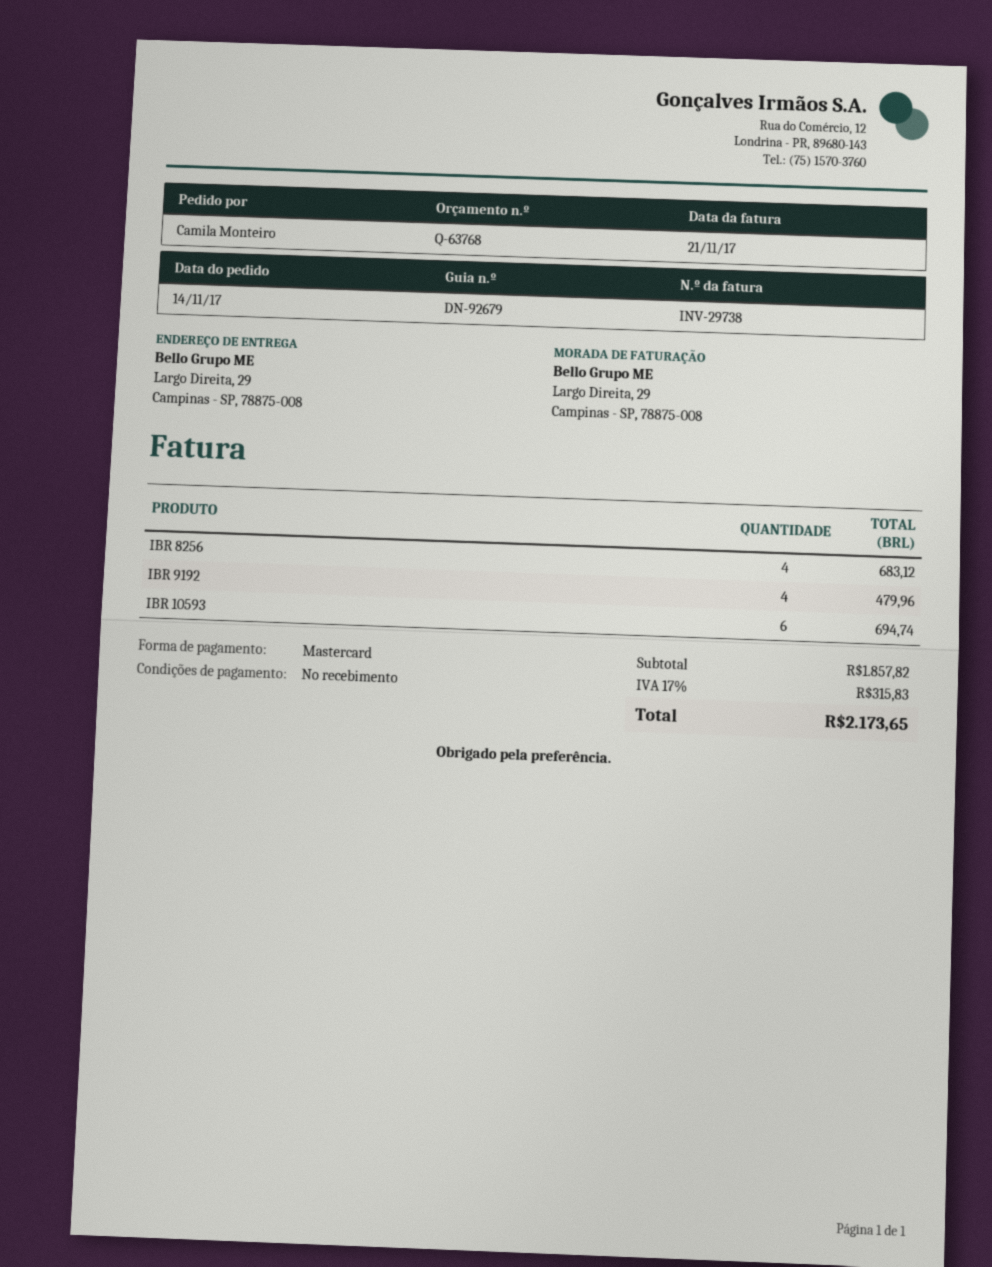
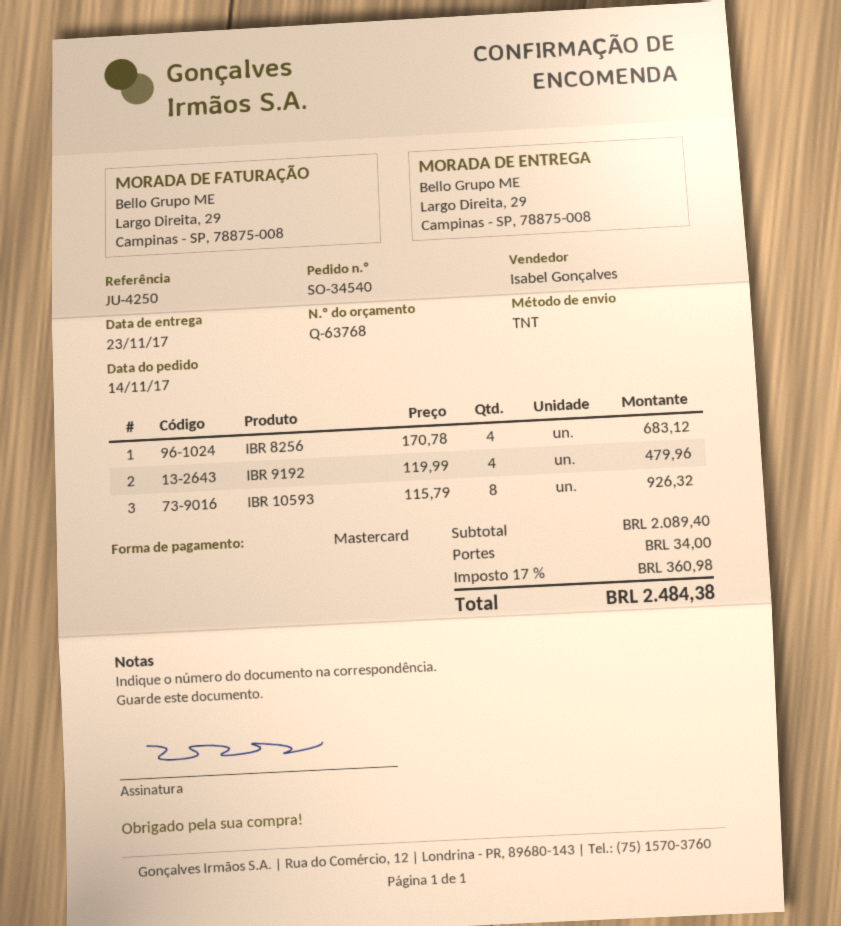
IBR 10593: 6 for 694.74 -> 8 for 926.32
subtotal: 1857.82 -> 2089.40
shipping: none -> 34.00
tax: 17% = 315.83 -> 17% = 360.98
total: 2173.65 -> 2484.38

